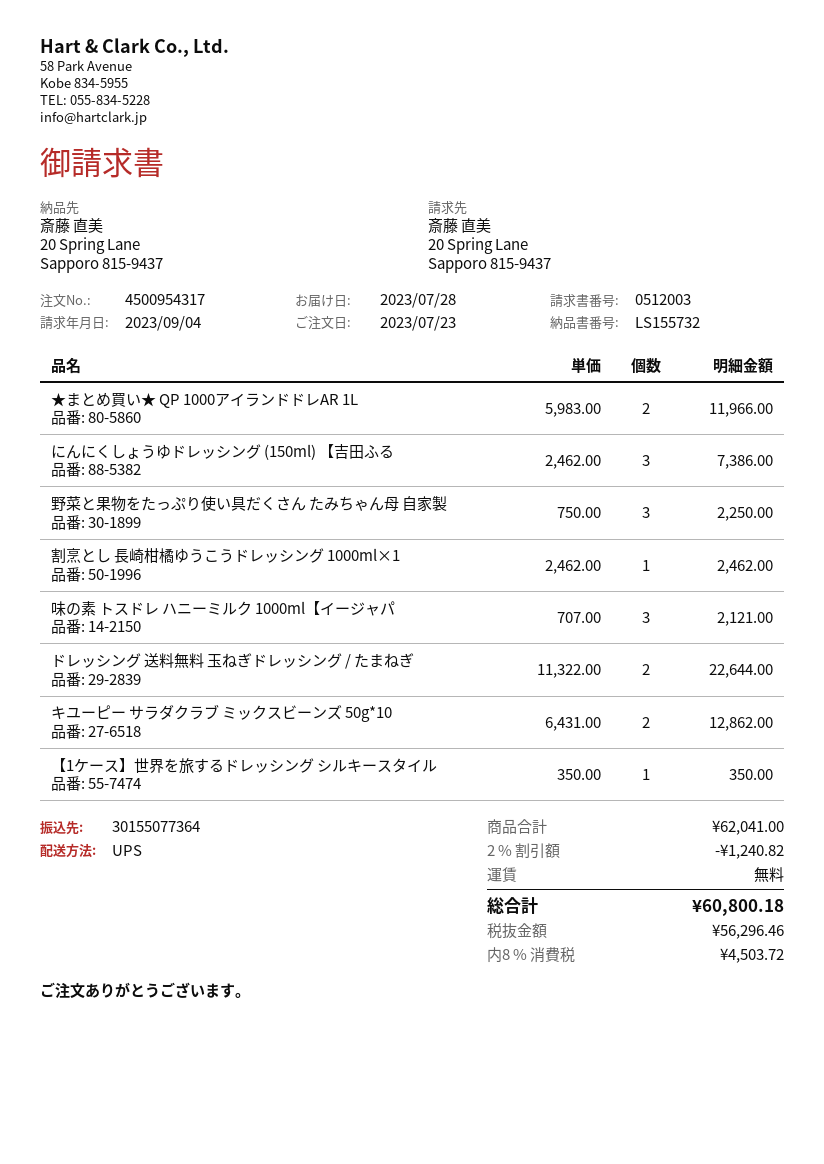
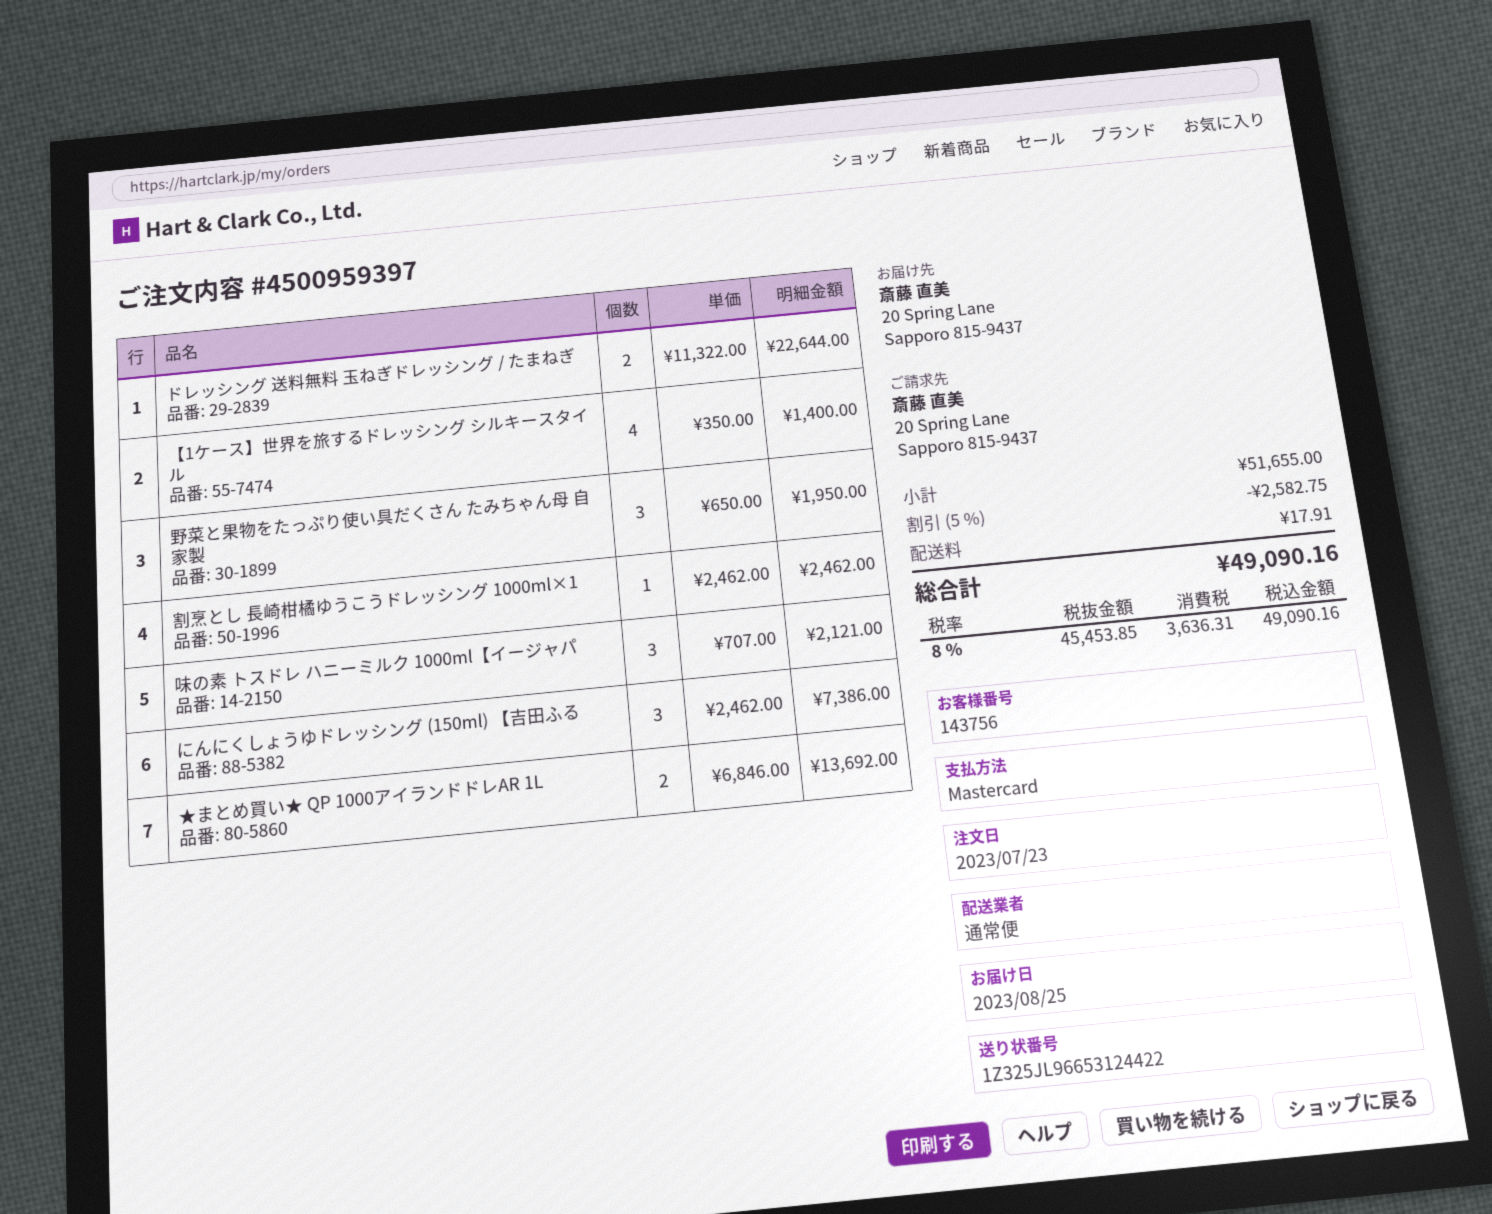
order number: 4500954317 -> 4500959397
delivery date: 2023-07-28 -> 2023-08-25
shipping method: UPS -> standard
★まとめ買い★ QP 1000アイランドドレAR 1L: 2 x 5983.00 = 11966.00 -> 2 x 6846.00 = 13692.00
野菜と果物をたっぷり使い具だくさん たみちゃん母 自家製: 3 x 750.00 = 2250.00 -> 3 x 650.00 = 1950.00
キユーピー サラダクラブ ミックスビーンズ 50g*10: 2 x 6431.00 = 12862.00 -> none
【1ケース】世界を旅するドレッシング シルキースタイル: 1 x 350.00 = 350.00 -> 4 x 350.00 = 1400.00
subtotal: 62041.00 -> 51655.00
discount: 2% = 1240.82 -> 5% = 2582.75
shipping: 0.00 -> 17.91
net: 56296.46 -> 45453.85
tax: 8% = 4503.72 -> 8% = 3636.31
total: 60800.18 -> 49090.16

